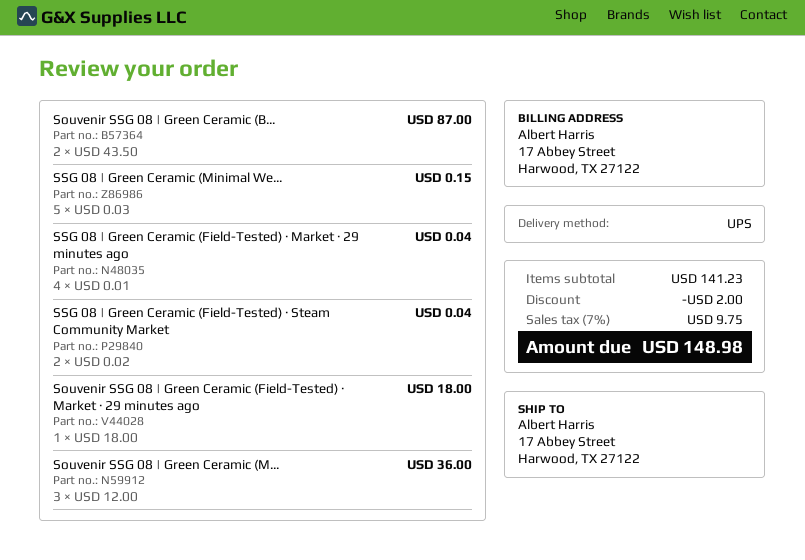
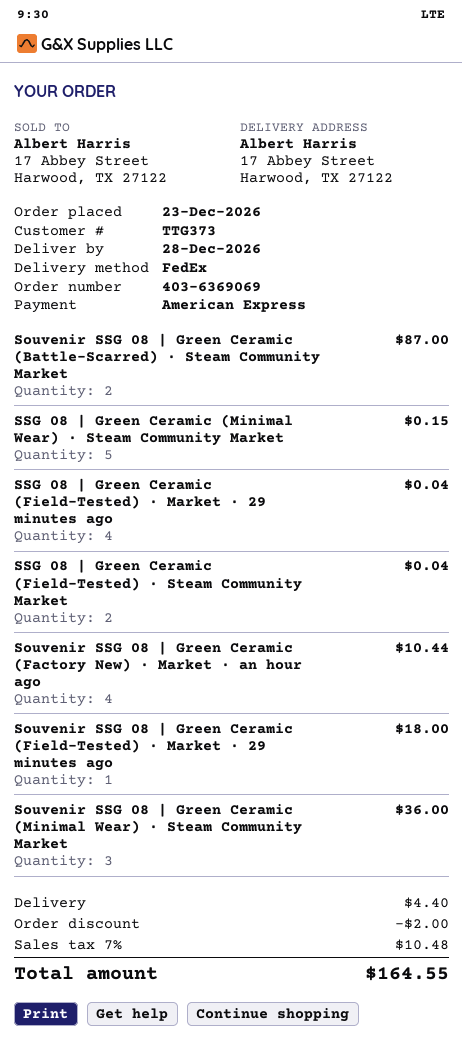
shipping method: UPS -> FedEx
Souvenir SSG 08 | Green Ceramic (Factory New) · Market · an hour ago: none -> 4 for 10.44
shipping: none -> 4.40
tax: 7% = 9.75 -> 7% = 10.48
total: 148.98 -> 164.55

